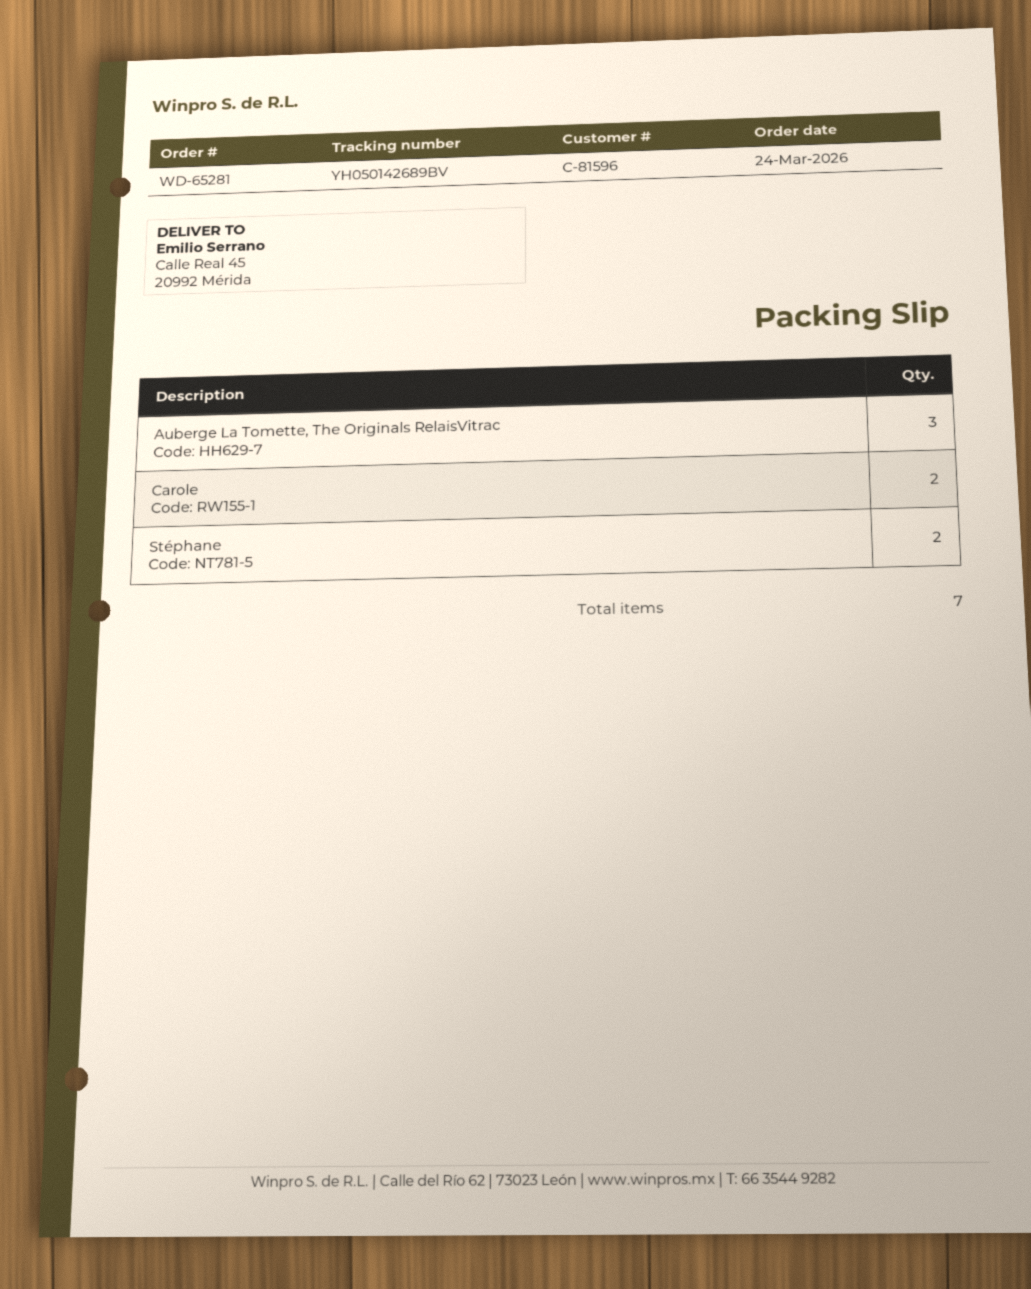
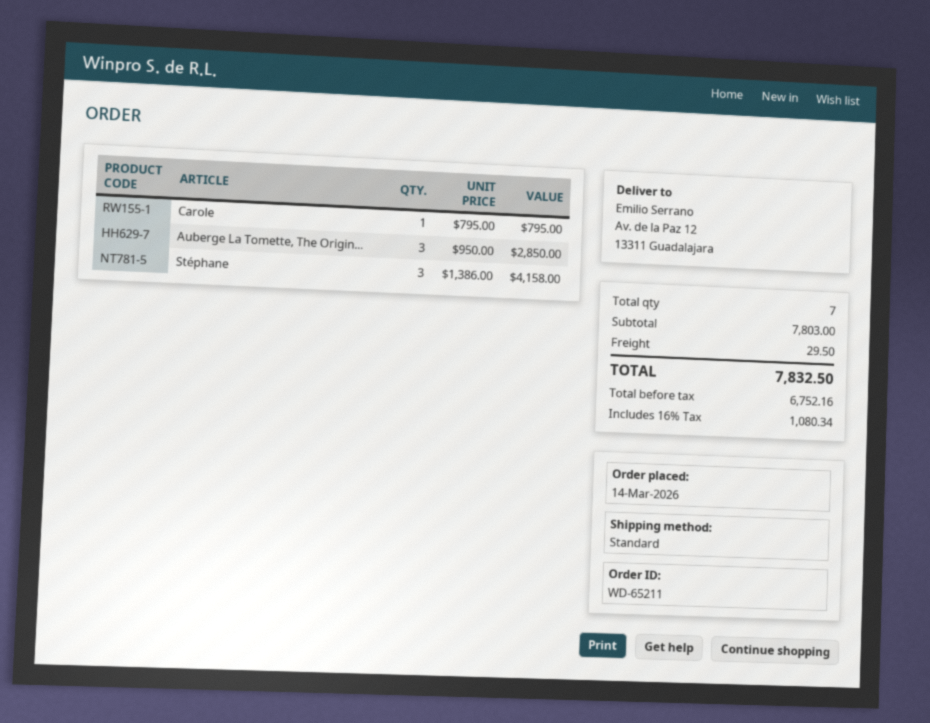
order number: WD-65281 -> WD-65211
order date: 2026-03-24 -> 2026-03-14
ship to: Calle Real 45, 20992 Mérida -> Av. de la Paz 12, 13311 Guadalajara
Carole: 2 -> 1
Stéphane: 2 -> 3

